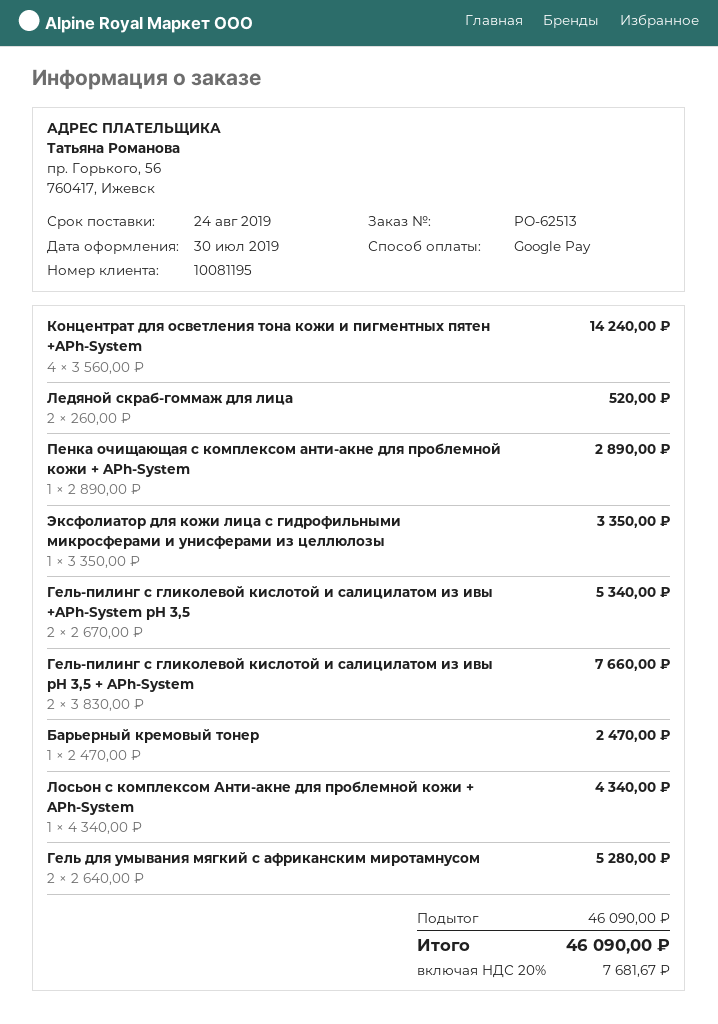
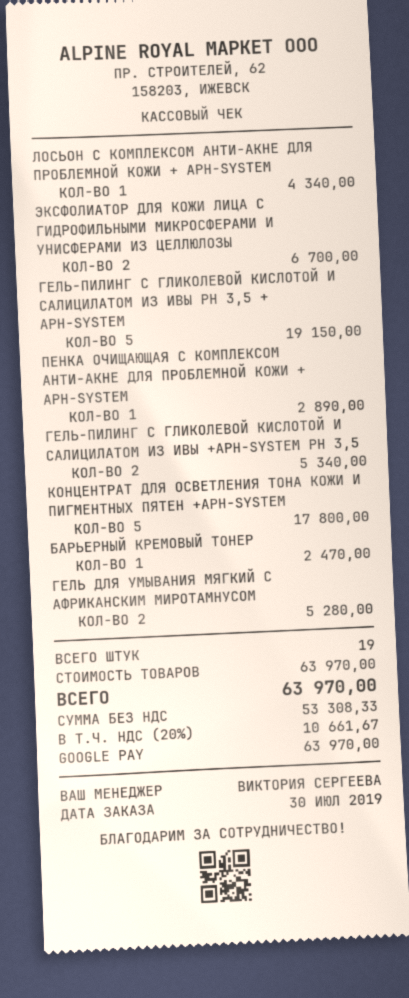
Концентрат для осветления тона кожи и пигментных пятен +APh-System: 4 for 14240.00 -> 5 for 17800.00
Ледяной скраб-гоммаж для лица: 2 for 520.00 -> none
Эксфолиатор для кожи лица с гидрофильными микросферами и унисферами из целлюлозы: 1 for 3350.00 -> 2 for 6700.00
Гель-пилинг с гликолевой кислотой и салицилатом из ивы pH 3,5 + APh-System: 2 for 7660.00 -> 5 for 19150.00
subtotal: 46090.00 -> 63970.00
tax: 20% = 7681.67 -> 20% = 10661.67
total: 46090.00 -> 63970.00

